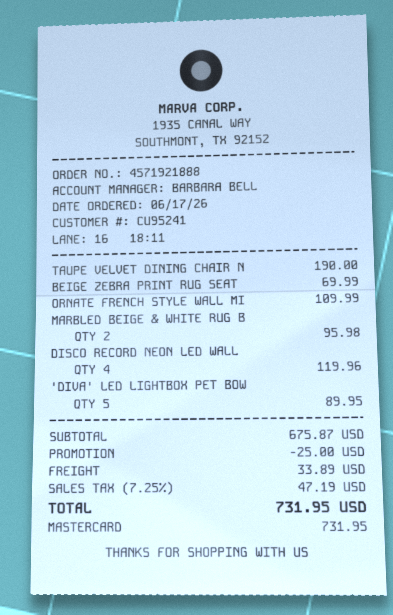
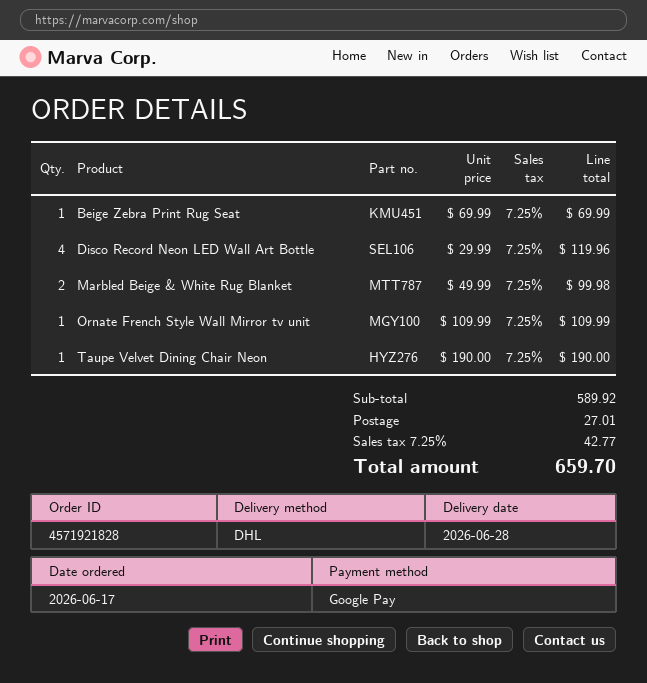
order number: 4571921888 -> 4571921828
payment method: Mastercard -> Google Pay
MARBLED BEIGE & WHITE RUG B: 2 for 95.98 -> 2 for 99.98
'DIVA' LED LIGHTBOX PET BOW: 5 for 89.95 -> none
subtotal: 675.87 -> 589.92
discount: 25.00 -> none
shipping: 33.89 -> 27.01
tax: 7.25% = 47.19 -> 7.25% = 42.77
total: 731.95 -> 659.70

